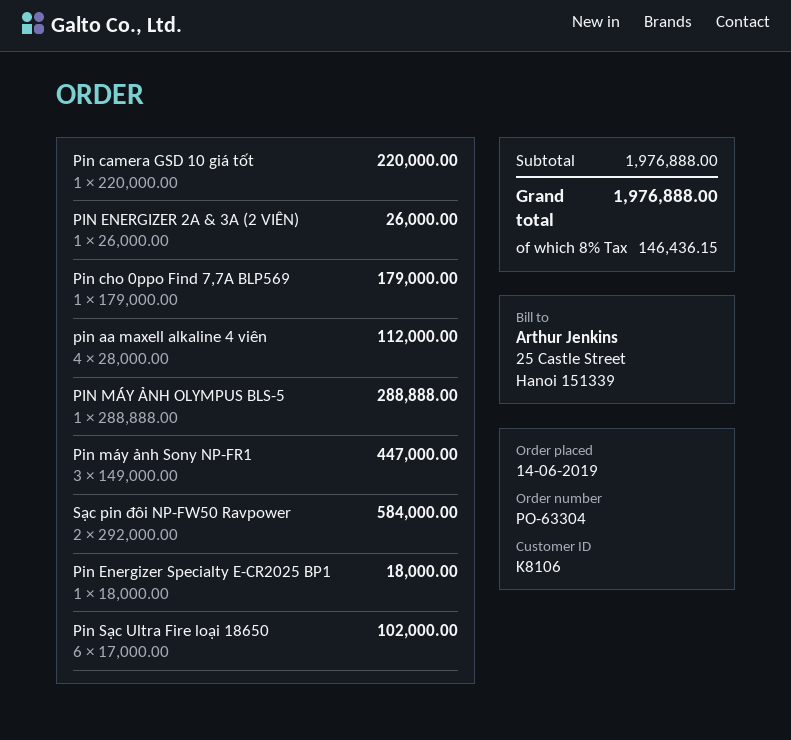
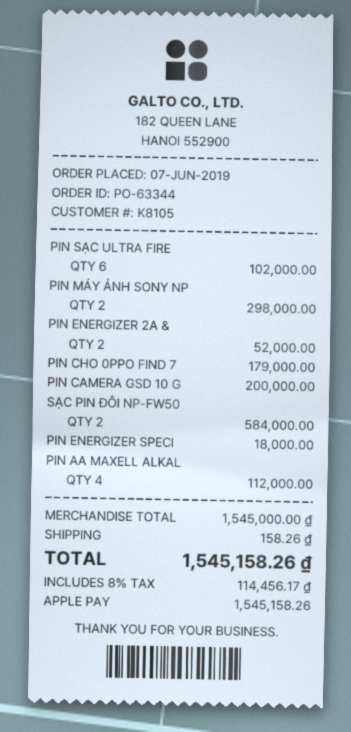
order number: PO-63304 -> PO-63344
order date: 2019-06-14 -> 2019-06-07
customer number: K8106 -> K8105
Pin camera GSD 10 giá tốt: 1 for 220000.00 -> 1 for 200000.00
PIN ENERGIZER 2A & 3A (2 VIÊN): 1 for 26000.00 -> 2 for 52000.00
PIN MÁY ẢNH OLYMPUS BLS-5: 1 for 288888.00 -> none
Pin máy ảnh Sony NP-FR1: 3 for 447000.00 -> 2 for 298000.00
subtotal: 1976888.00 -> 1545000.00
shipping: none -> 158.26
tax: 8% = 146436.15 -> 8% = 114456.17
total: 1976888.00 -> 1545158.26

